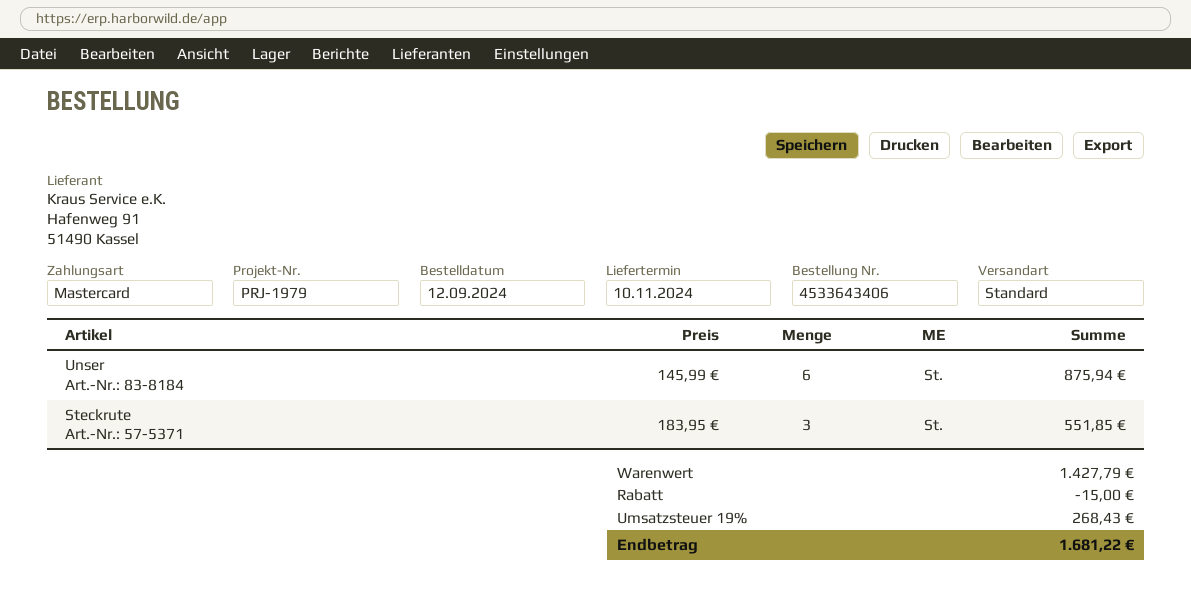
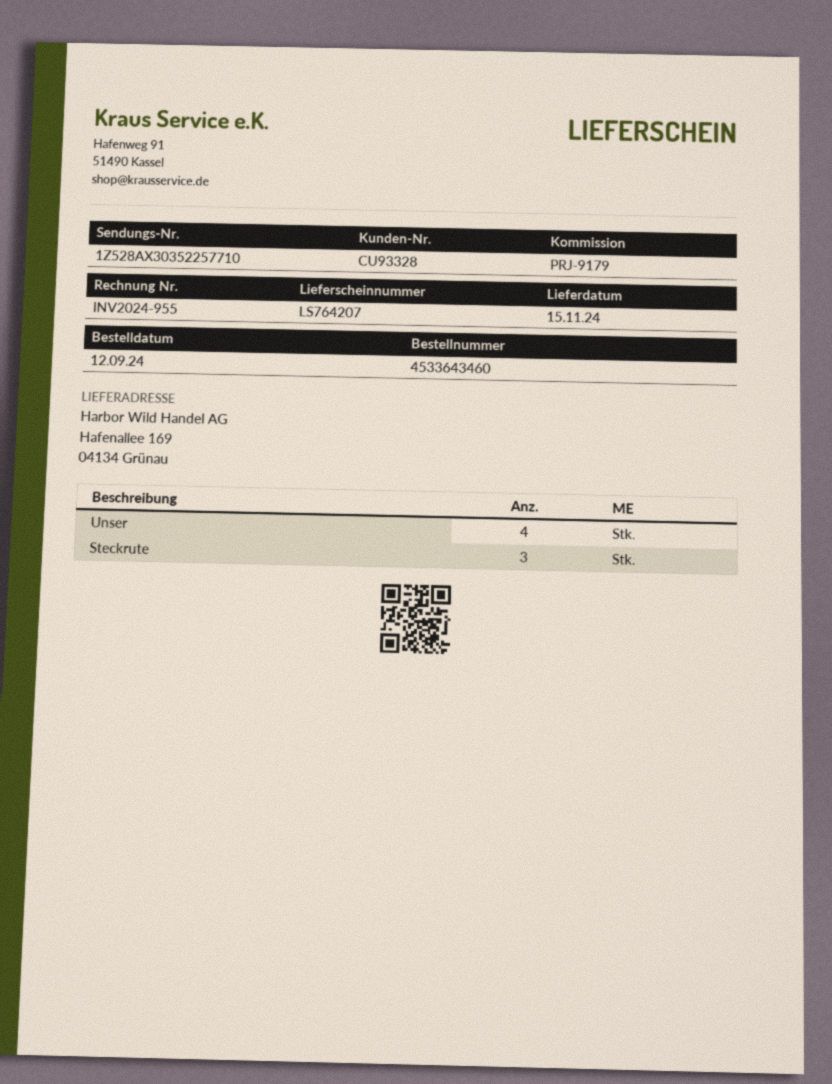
order number: 4533643406 -> 4533643460
delivery date: 2024-11-10 -> 2024-11-15
reference: PRJ-1979 -> PRJ-9179
Unser: 6 -> 4

